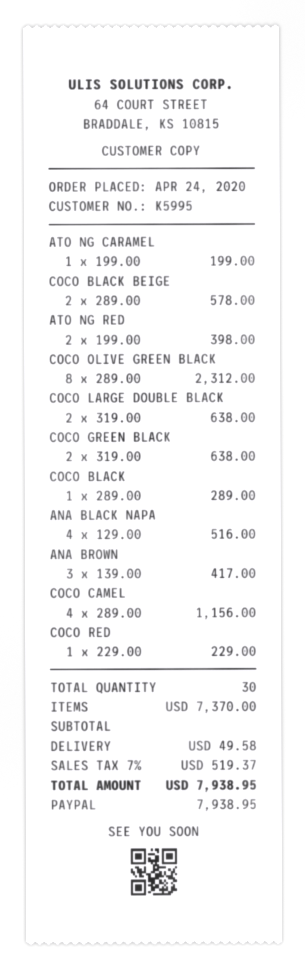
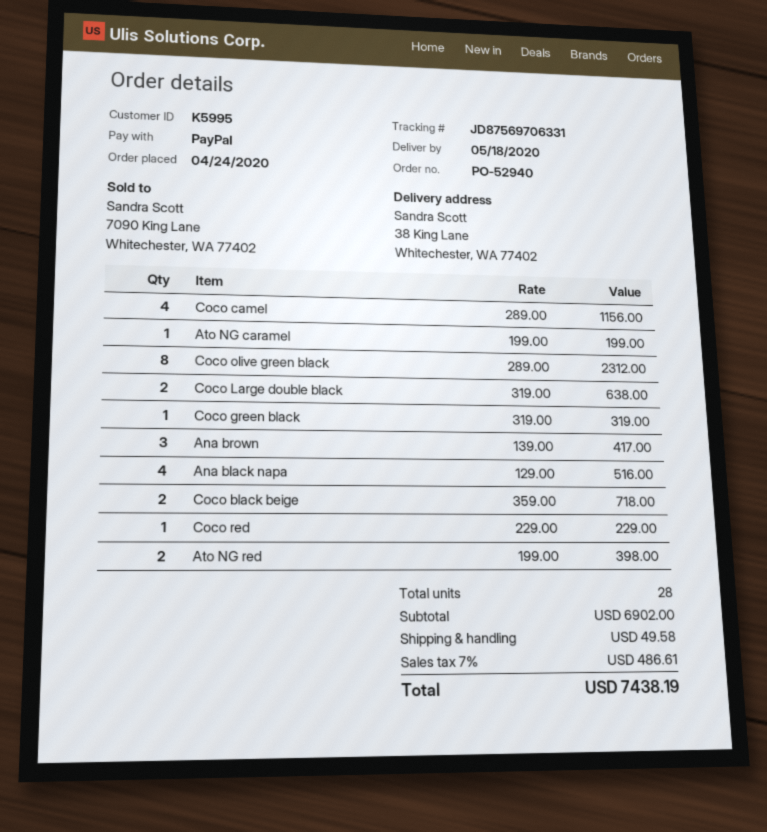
COCO BLACK BEIGE: 2 x 289.00 = 578.00 -> 2 x 359.00 = 718.00
COCO GREEN BLACK: 2 x 319.00 = 638.00 -> 1 x 319.00 = 319.00
COCO BLACK: 1 x 289.00 = 289.00 -> none
total quantity: 30 -> 28
subtotal: 7370.00 -> 6902.00
tax: 7% = 519.37 -> 7% = 486.61
total: 7938.95 -> 7438.19

